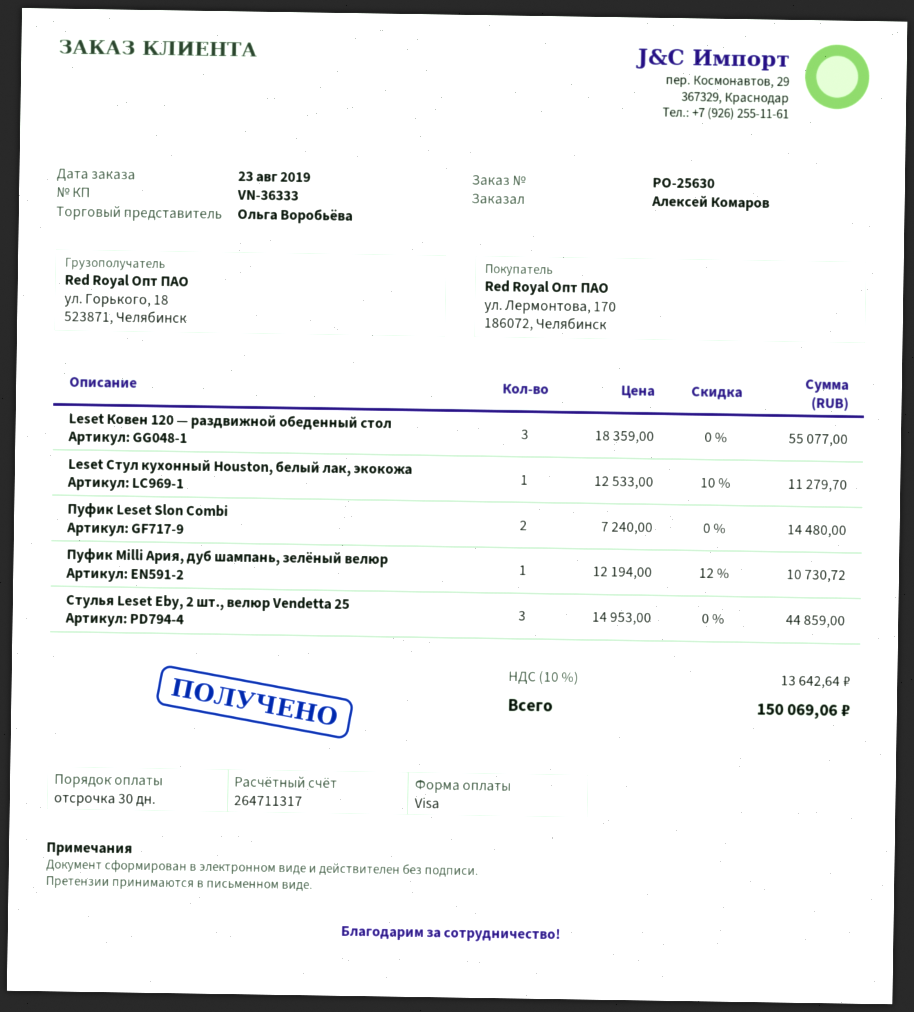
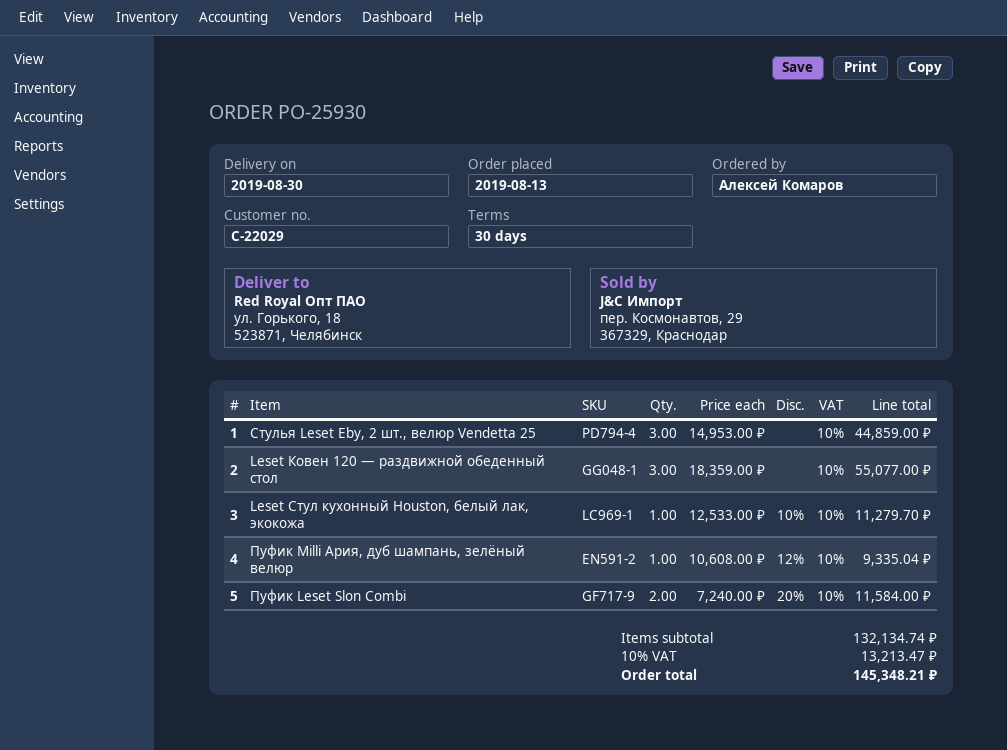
order number: PO-25630 -> PO-25930
order date: 2019-08-23 -> 2019-08-13
Пуфик Leset Slon Combi: 2 x 7240.00 = 14480.00 -> 2 x 7240.00 - 20% = 11584.00
Пуфик Milli Ария, дуб шампань, зелёный велюр: 1 x 12194.00 - 12% = 10730.72 -> 1 x 10608.00 - 12% = 9335.04
tax: 10% = 13642.64 -> 10% = 13213.47
total: 150069.06 -> 145348.21

